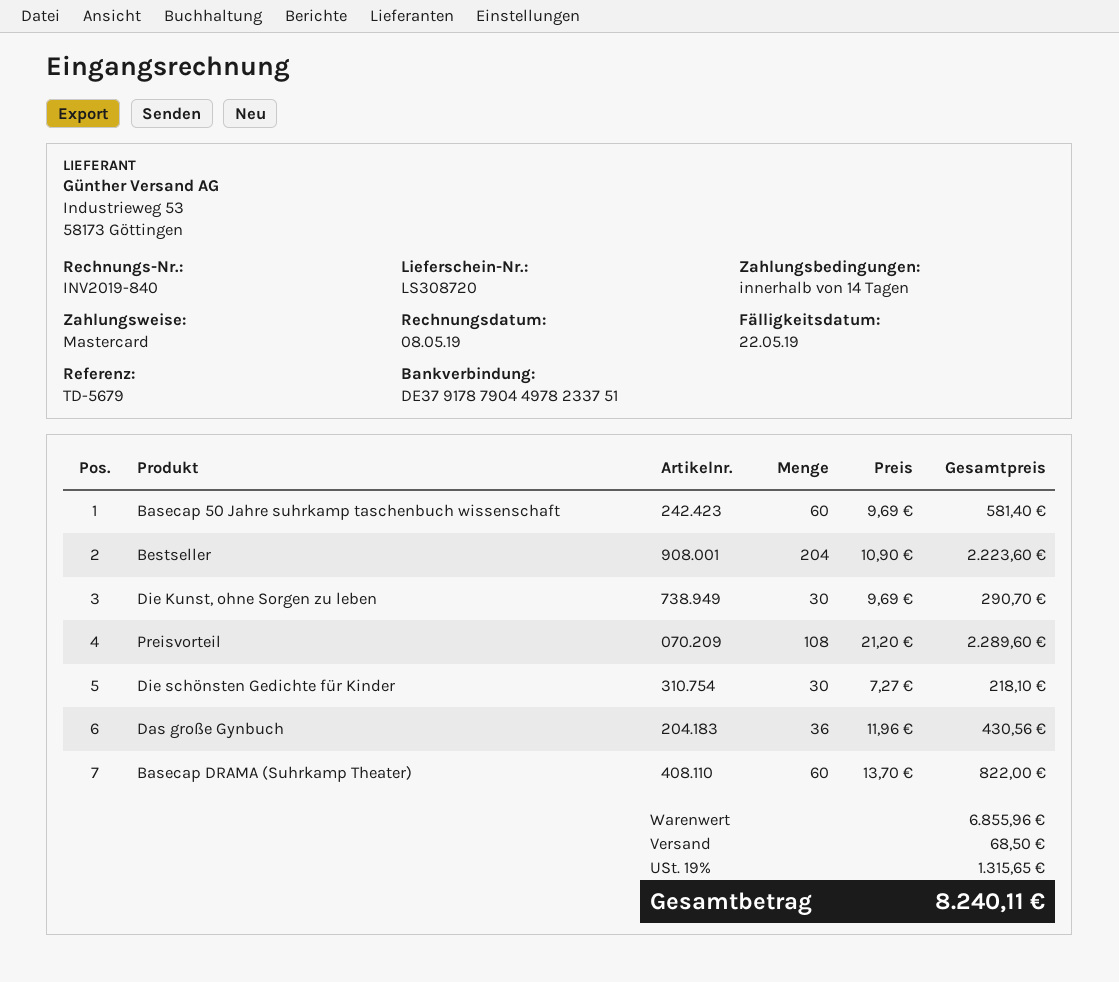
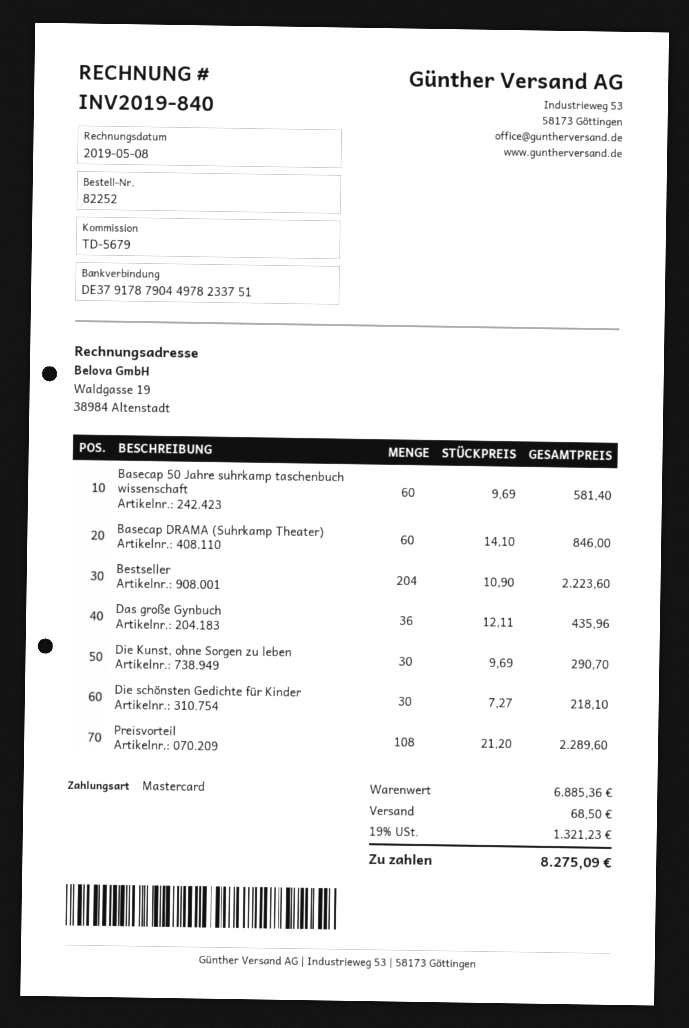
Das große Gynbuch: 36 x 11.96 = 430.56 -> 36 x 12.11 = 435.96
Basecap DRAMA (Suhrkamp Theater): 60 x 13.70 = 822.00 -> 60 x 14.10 = 846.00
subtotal: 6855.96 -> 6885.36
tax: 19% = 1315.65 -> 19% = 1321.23
total: 8240.11 -> 8275.09

